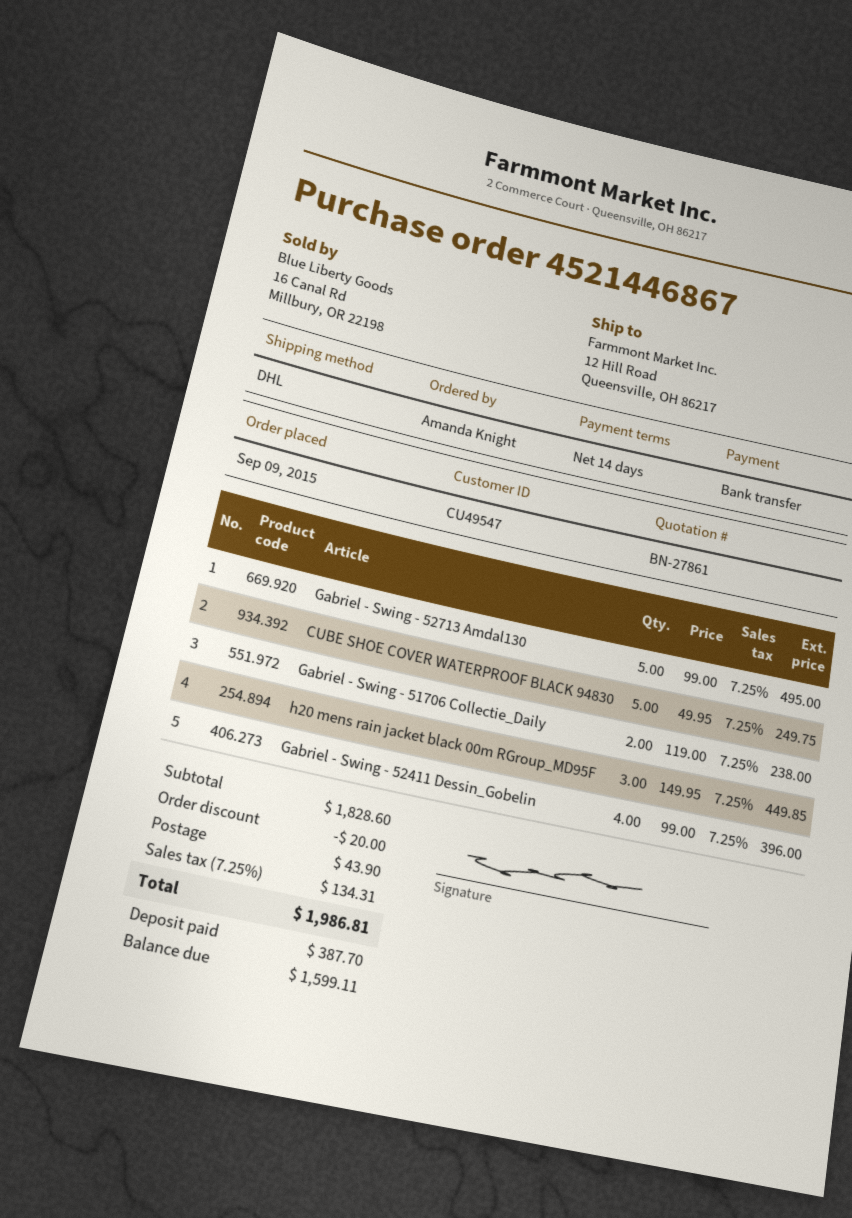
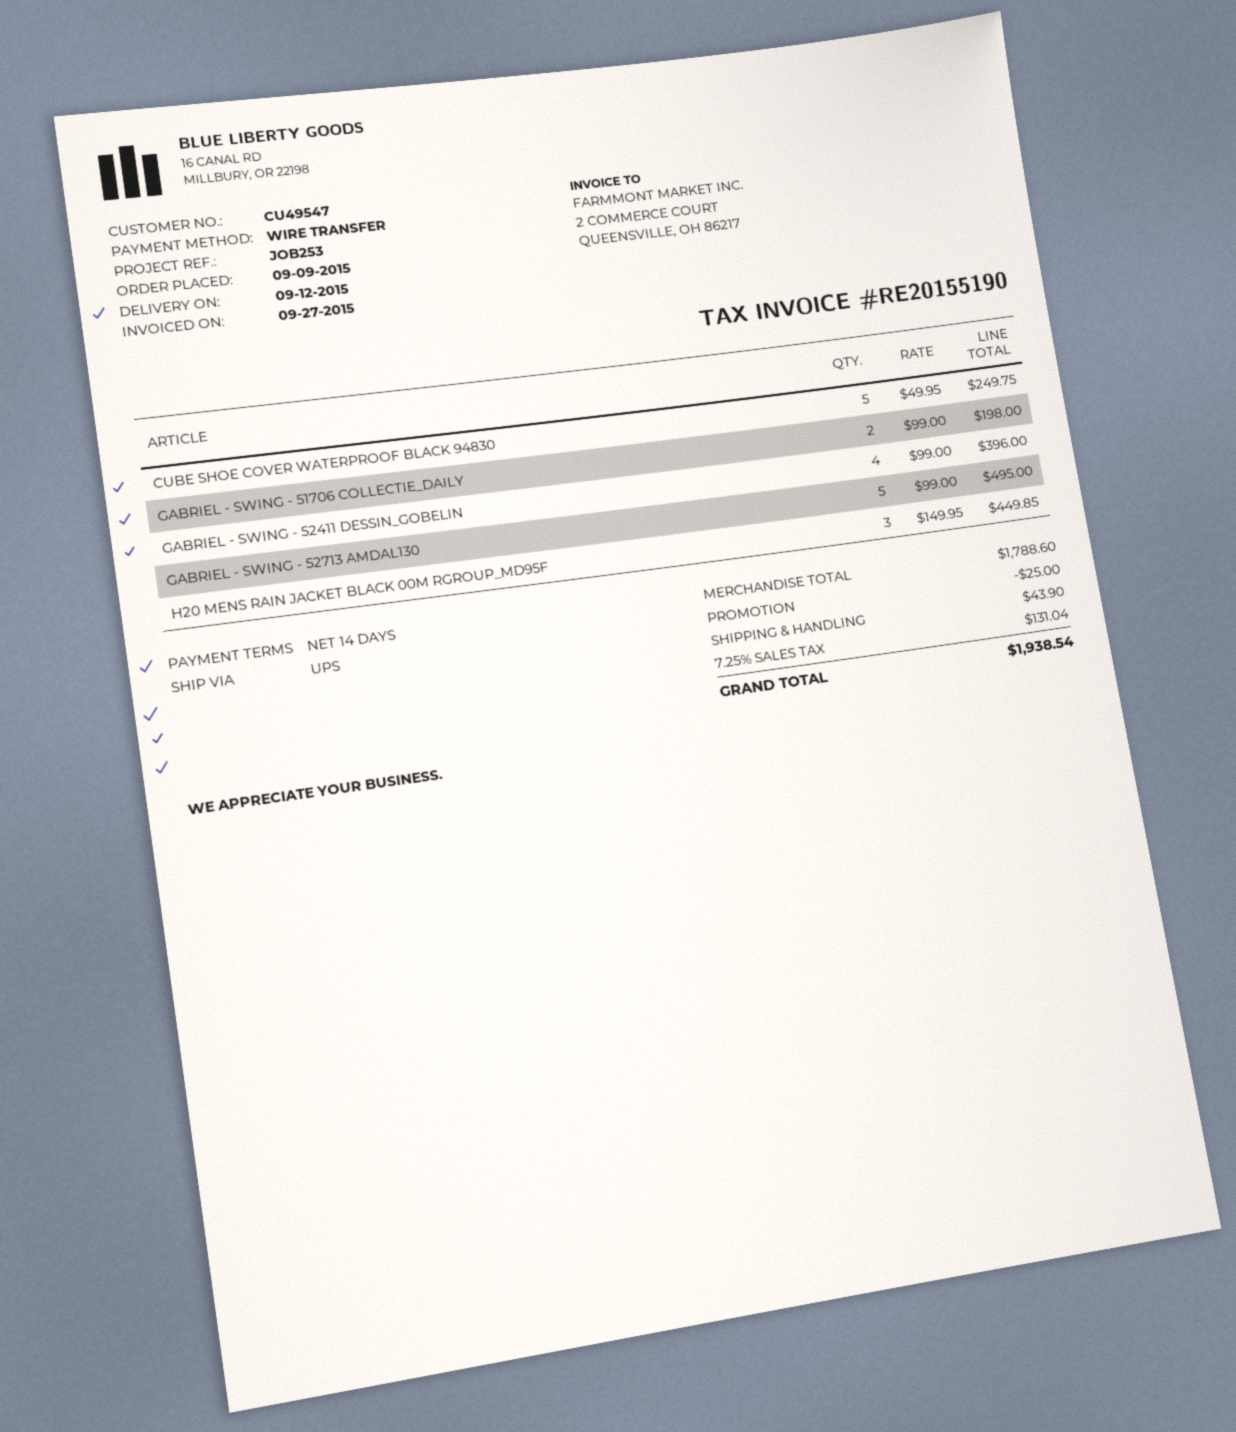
shipping method: DHL -> UPS
Gabriel - Swing - 51706 Collectie_Daily: 2 x 119.00 = 238.00 -> 2 x 99.00 = 198.00
subtotal: 1828.60 -> 1788.60
discount: 20.00 -> 25.00
tax: 7.25% = 134.31 -> 7.25% = 131.04
total: 1986.81 -> 1938.54

